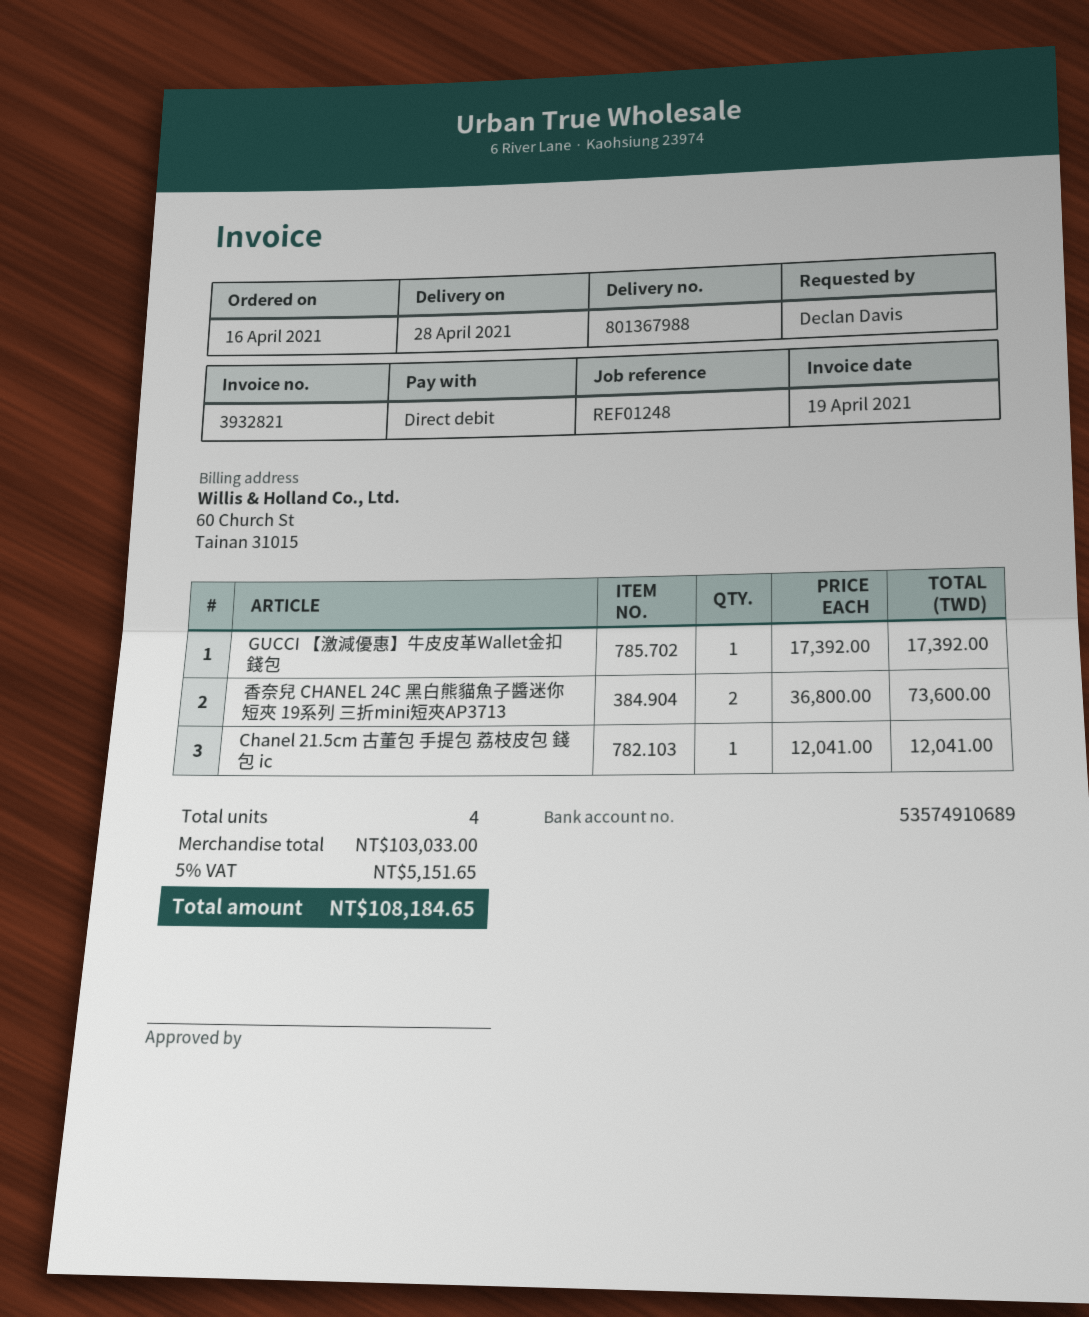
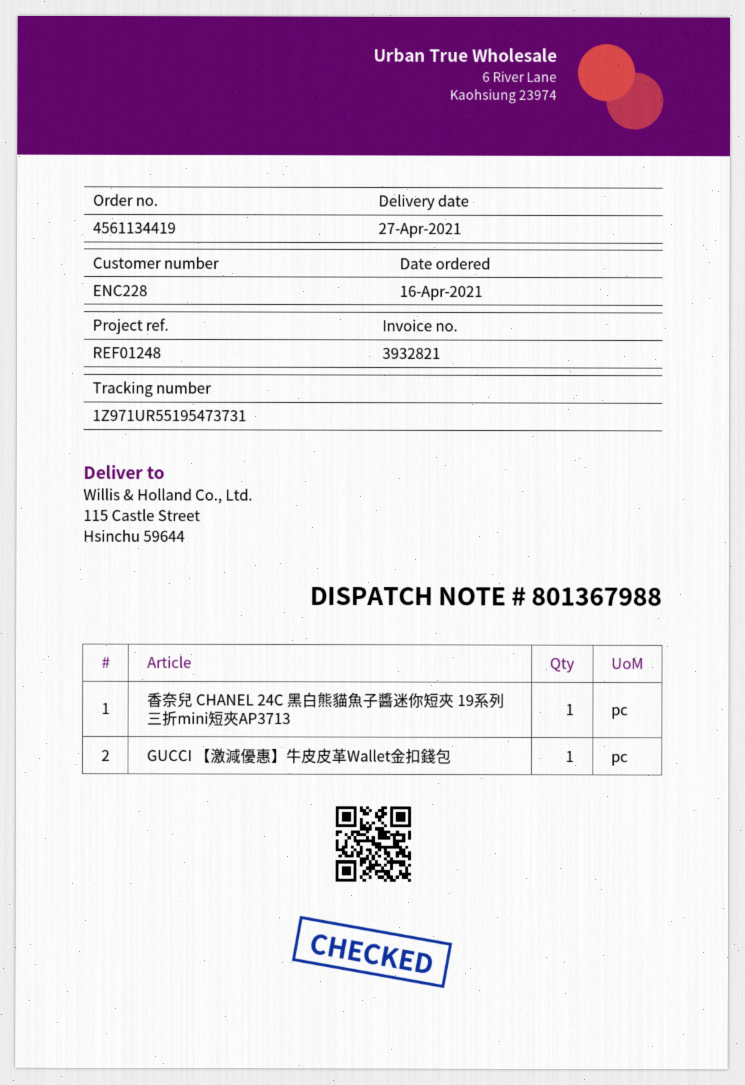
delivery date: 2021-04-28 -> 2021-04-27
香奈兒 CHANEL 24C 黑白熊貓魚子醬迷你短夾 19系列 三折mini短夾AP3713: 2 -> 1
Chanel 21.5cm 古董包 手提包 荔枝皮包 錢包 ic: 1 -> none

